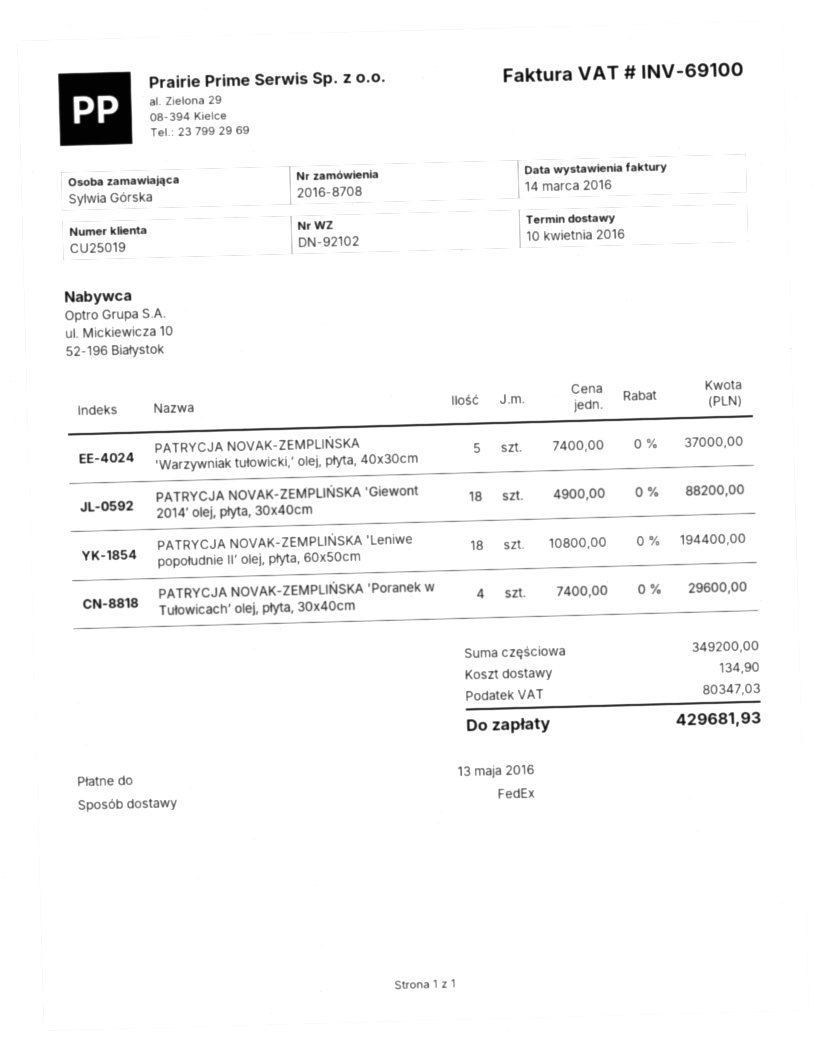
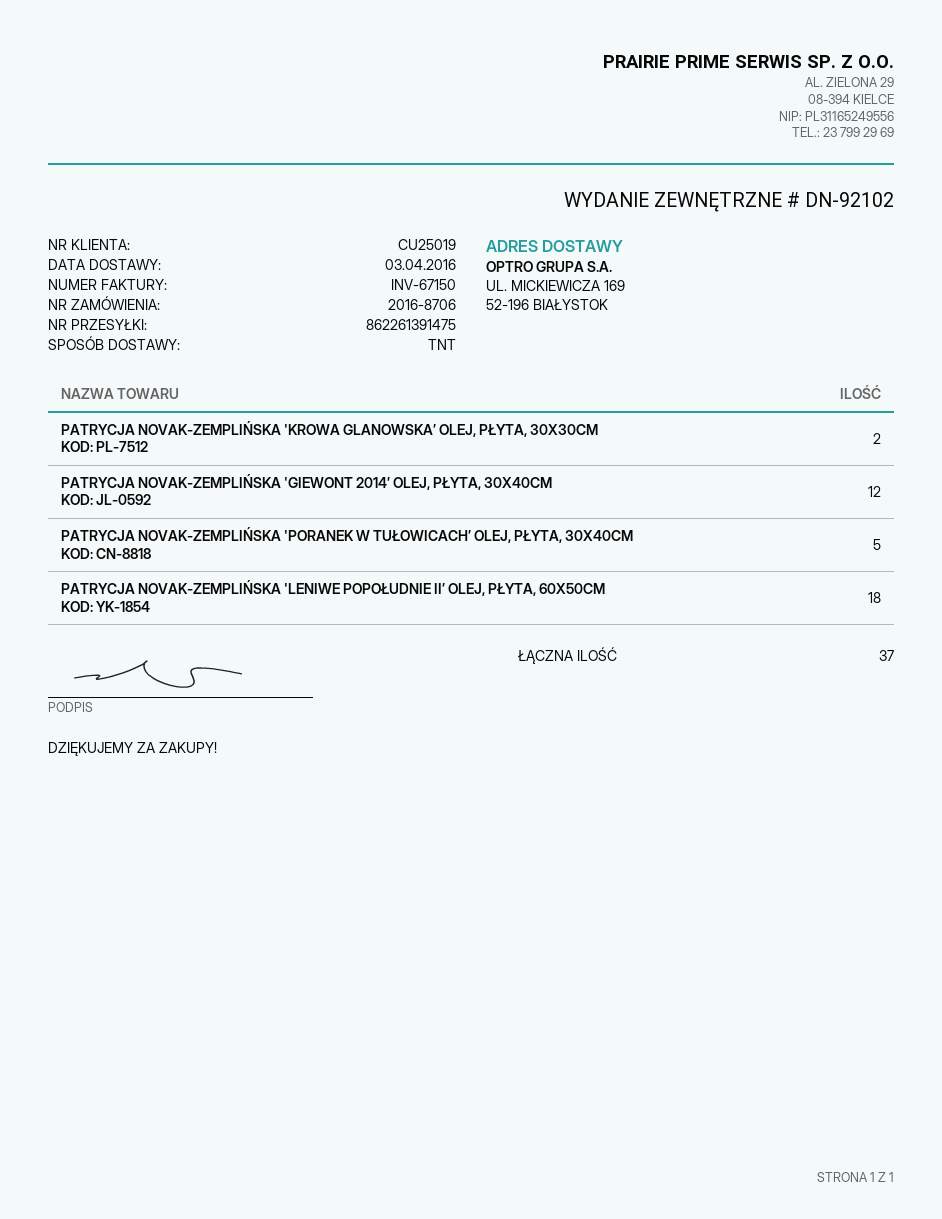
order number: 2016-8708 -> 2016-8706
delivery date: 2016-04-10 -> 2016-04-03
invoice number: INV-69100 -> INV-67150
shipping method: FedEx -> TNT
PATRYCJA NOVAK-ZEMPLIŃSKA 'Warzywniak tułowicki,’ olej, płyta, 40x30cm: 5 -> none
PATRYCJA NOVAK-ZEMPLIŃSKA 'Giewont 2014′ olej, płyta, 30x40cm: 18 -> 12
PATRYCJA NOVAK-ZEMPLIŃSKA 'Poranek w Tułowicach’ olej, płyta, 30x40cm: 4 -> 5
PATRYCJA NOVAK-ZEMPLIŃSKA 'KROWA GLANOWSKA’ OLEJ, PŁYTA, 30X30CM: none -> 2

